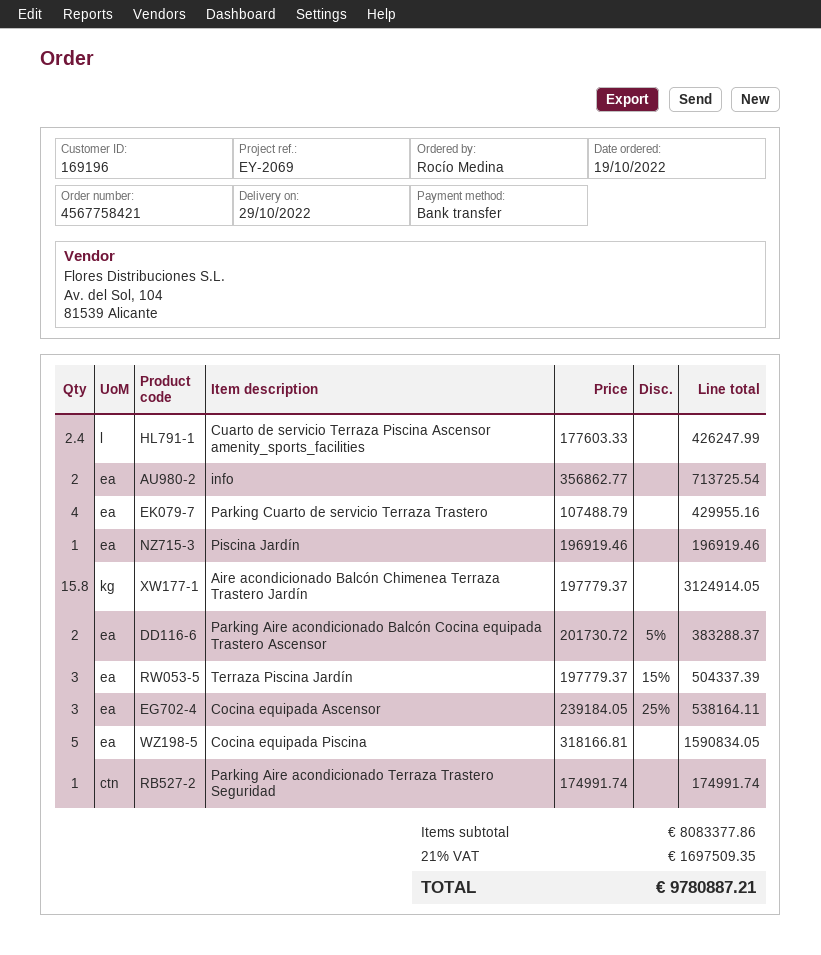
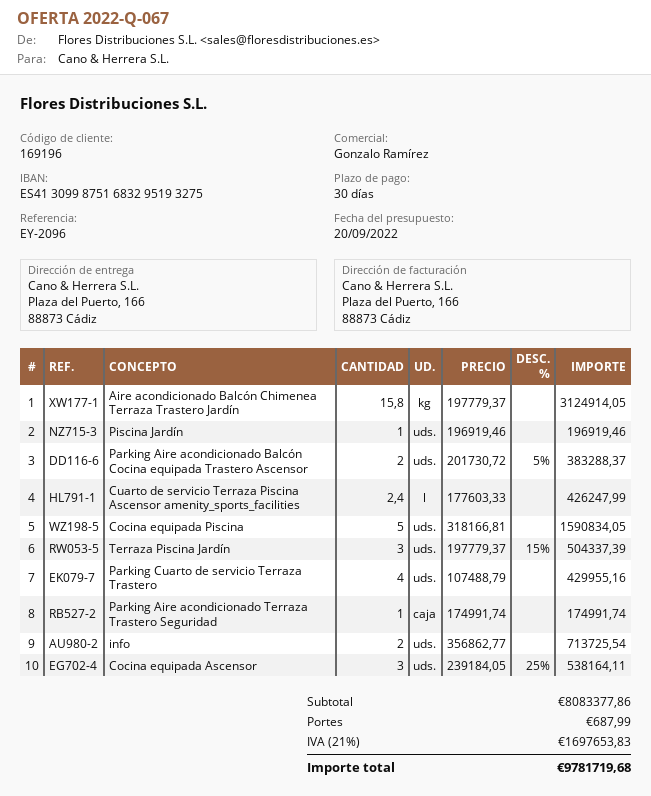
reference: EY-2069 -> EY-2096
shipping: none -> 687.99
tax: 21% = 1697509.35 -> 21% = 1697653.83
total: 9780887.21 -> 9781719.68

